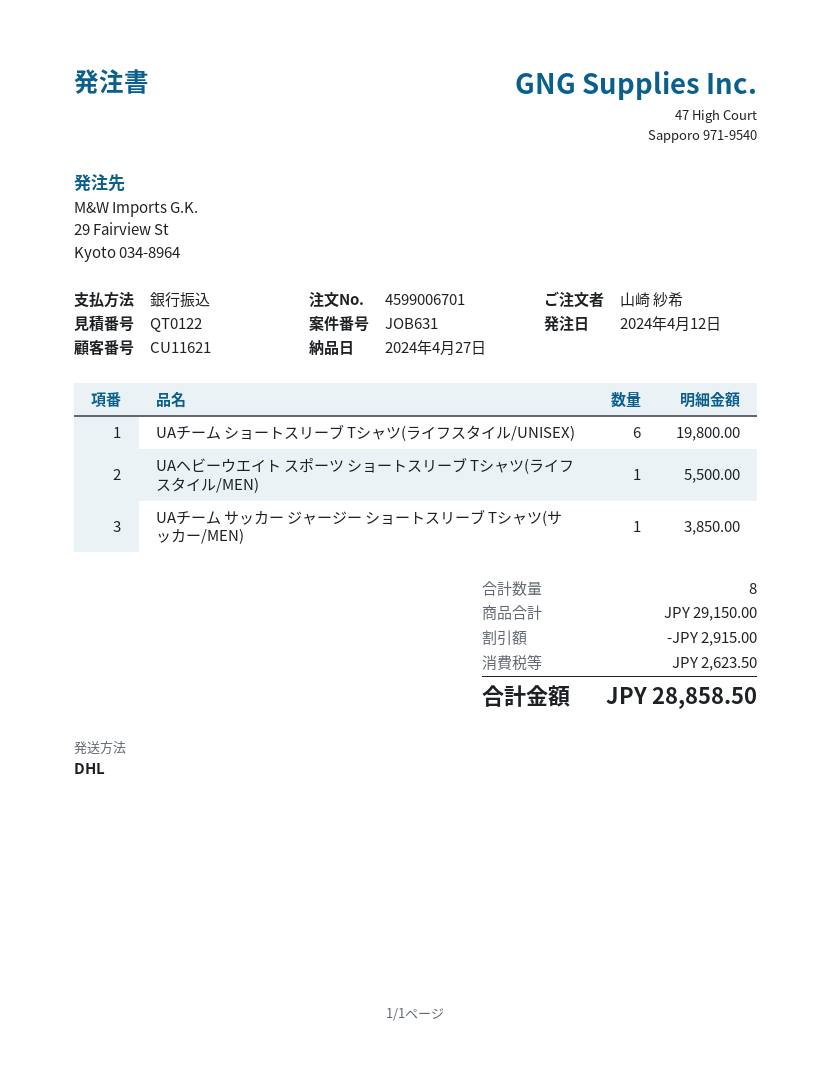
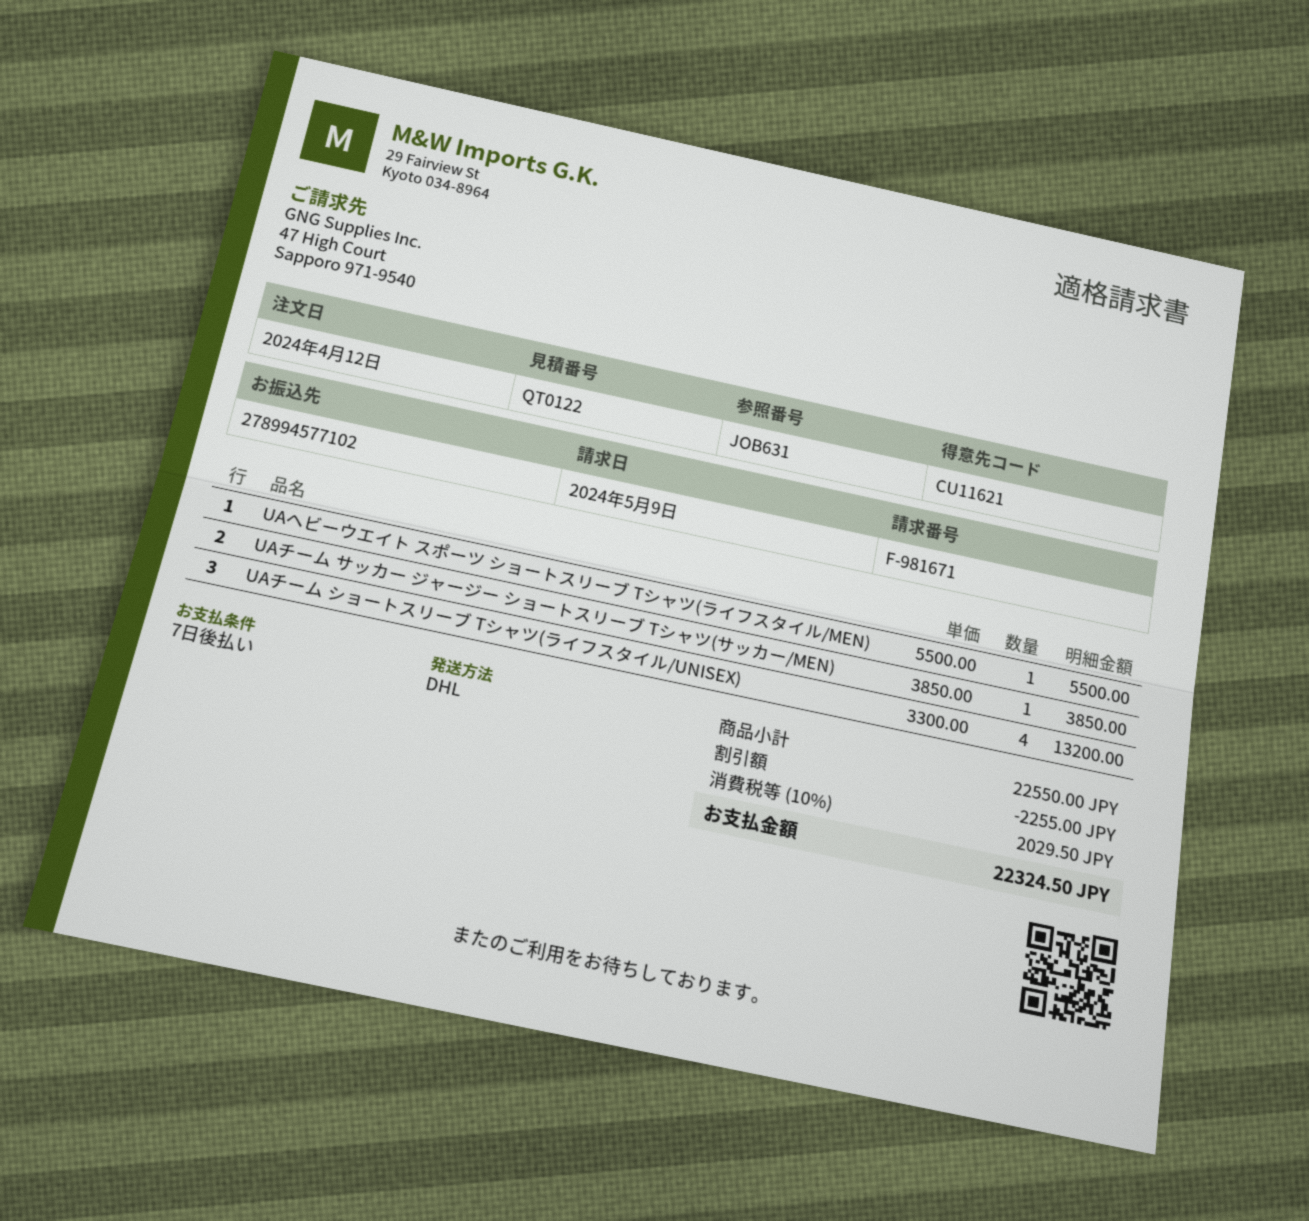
UAチーム ショートスリーブ Tシャツ(ライフスタイル/UNISEX): 6 for 19800.00 -> 4 for 13200.00
subtotal: 29150.00 -> 22550.00
discount: 2915.00 -> 2255.00
tax: 2623.50 -> 2029.50
total: 28858.50 -> 22324.50

